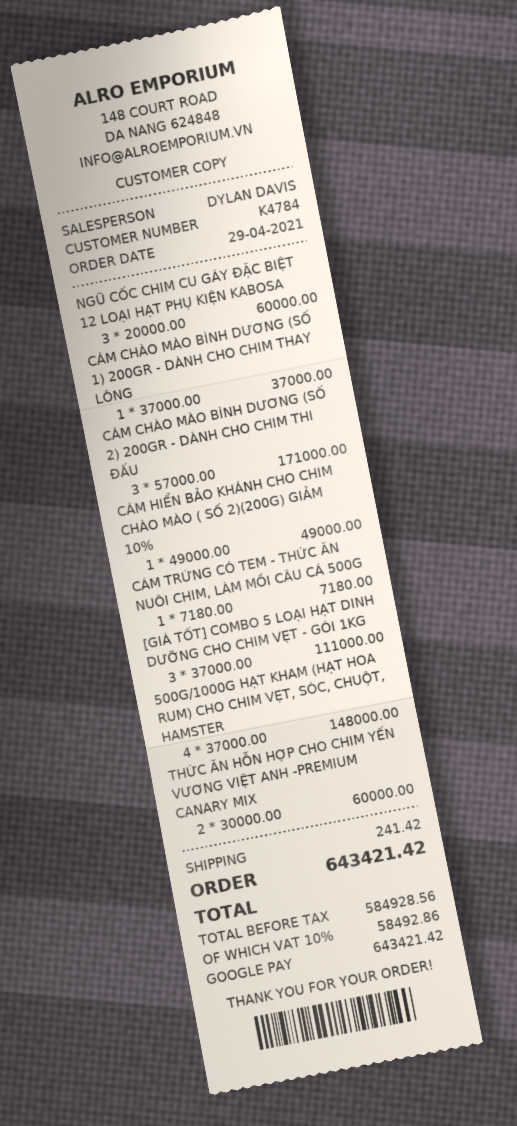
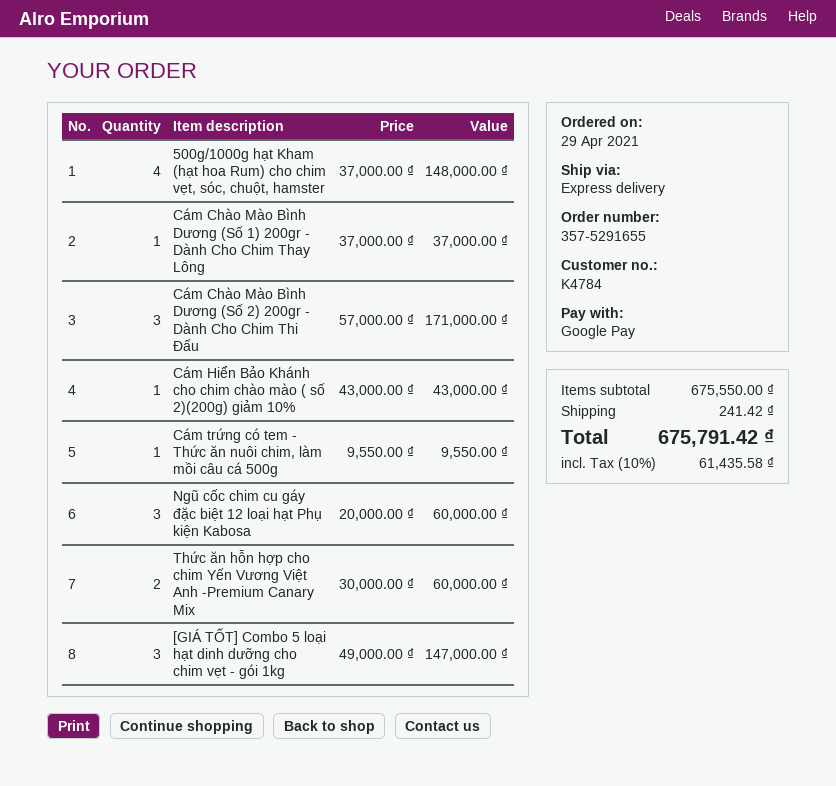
CÁM HIỂN BẢO KHÁNH CHO CHIM CHÀO MÀO ( SỐ 2)(200G) GIẢM 10%: 1 x 49000.00 = 49000.00 -> 1 x 43000.00 = 43000.00
CÁM TRỨNG CÓ TEM - THỨC ĂN NUÔI CHIM, LÀM MỒI CÂU CÁ 500G: 1 x 7180.00 = 7180.00 -> 1 x 9550.00 = 9550.00
[GIÁ TỐT] COMBO 5 LOẠI HẠT DINH DƯỠNG CHO CHIM VẸT - GÓI 1KG: 3 x 37000.00 = 111000.00 -> 3 x 49000.00 = 147000.00
tax: 10% = 58492.86 -> 10% = 61435.58
total: 643421.42 -> 675791.42

